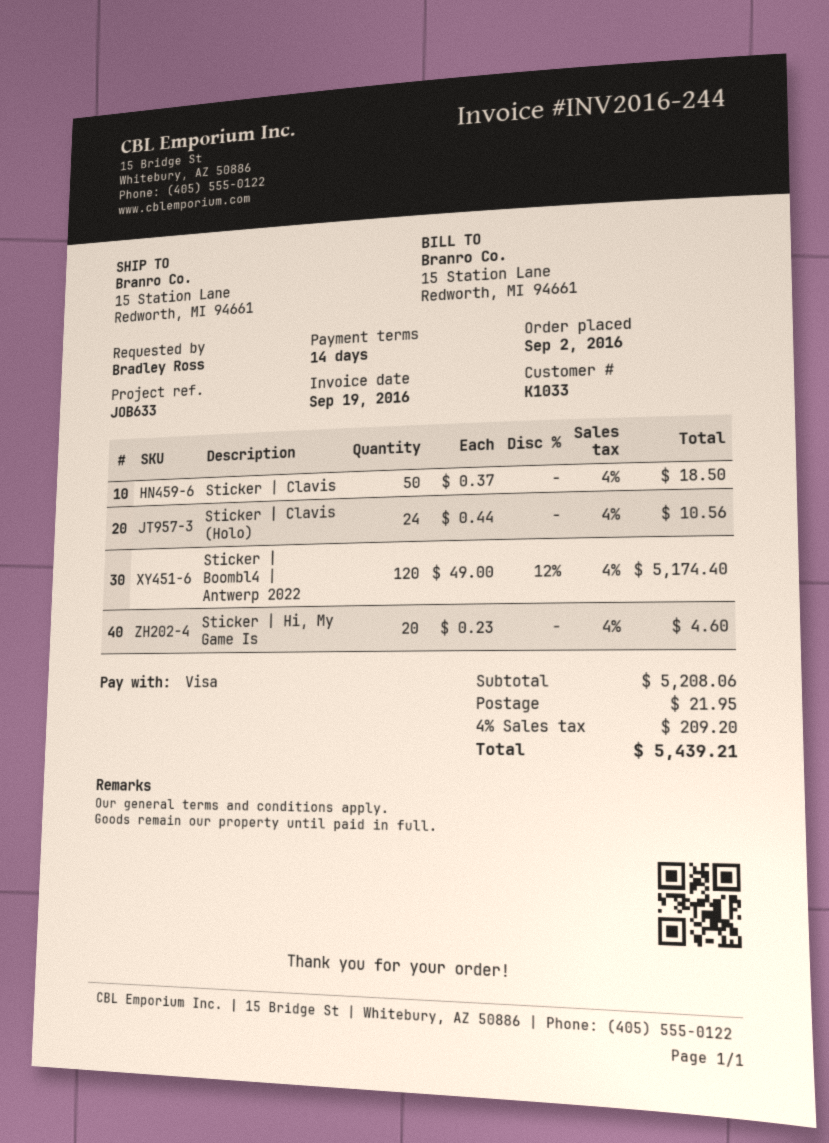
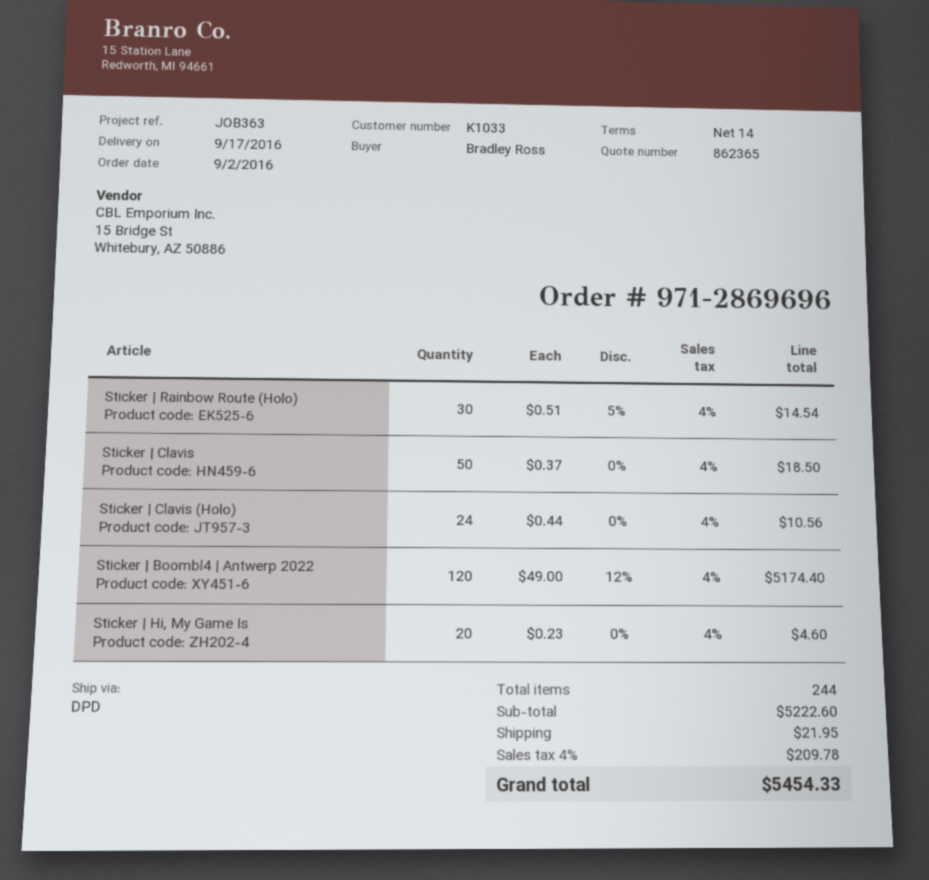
reference: JOB633 -> JOB363
Sticker | Rainbow Route (Holo): none -> 30 x 0.51 - 5% = 14.54
subtotal: 5208.06 -> 5222.60
tax: 4% = 209.20 -> 4% = 209.78
total: 5439.21 -> 5454.33

